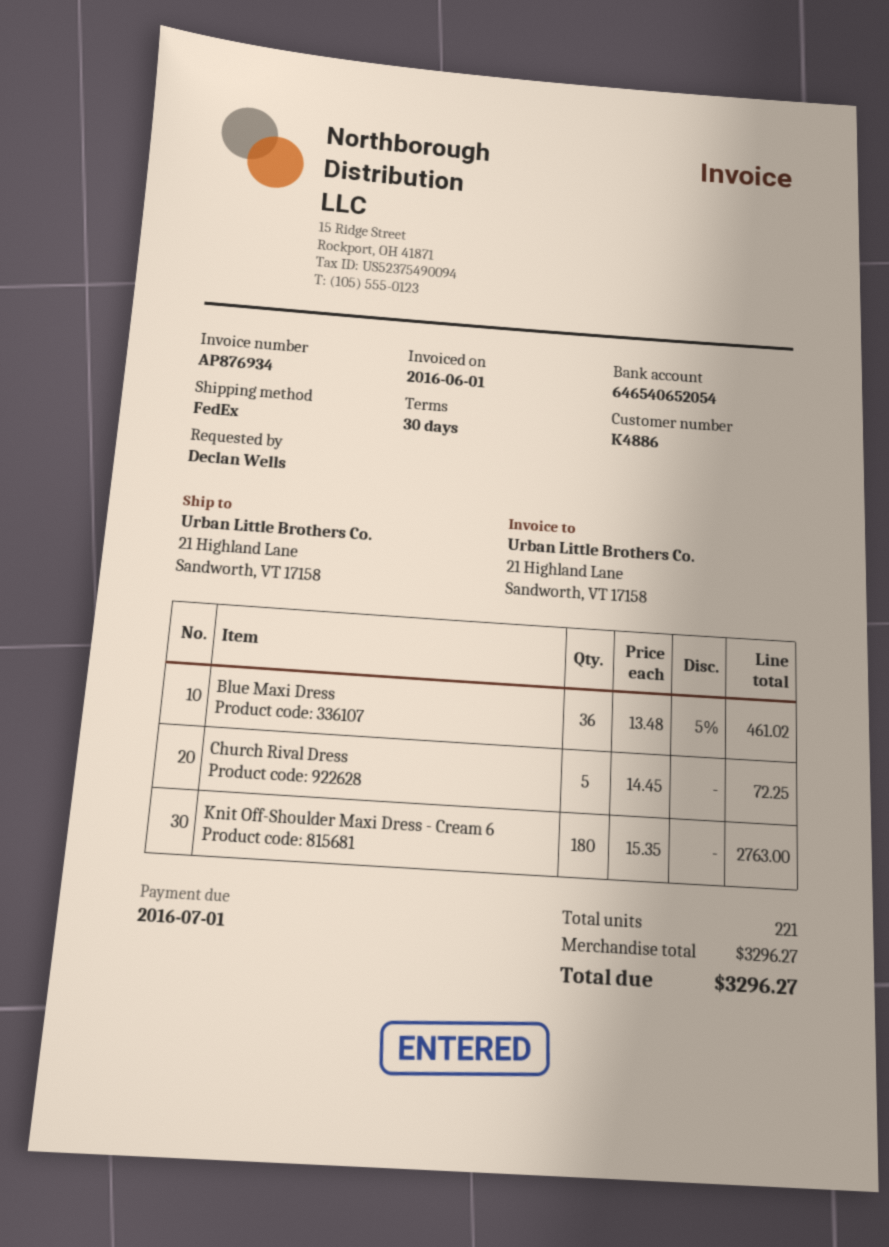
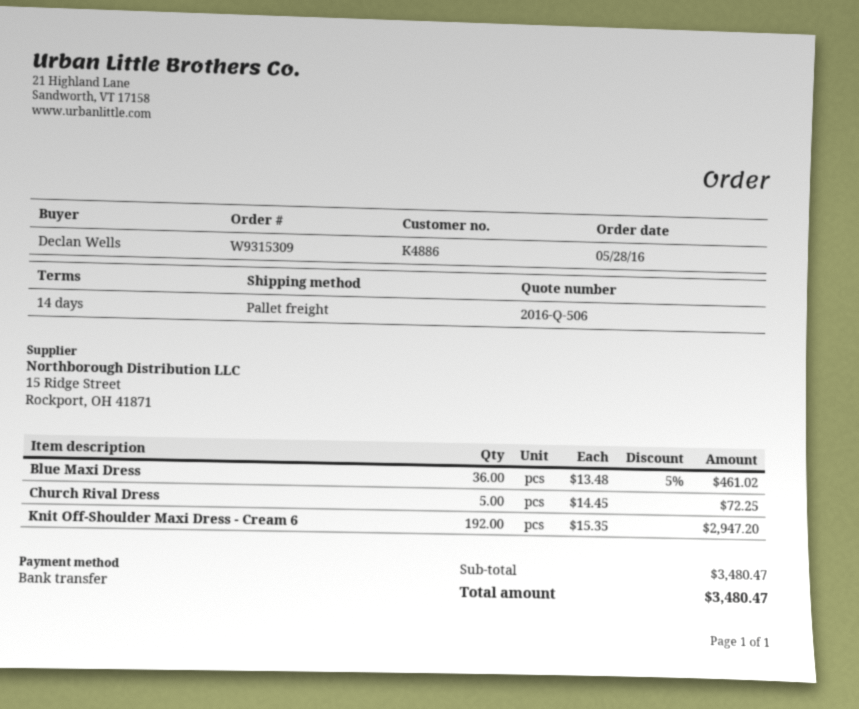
payment terms: 30 days -> 14 days
shipping method: FedEx -> pallet freight
Knit Off-Shoulder Maxi Dress - Cream 6: 180 x 15.35 = 2763.00 -> 192 x 15.35 = 2947.20
subtotal: 3296.27 -> 3480.47
total: 3296.27 -> 3480.47

